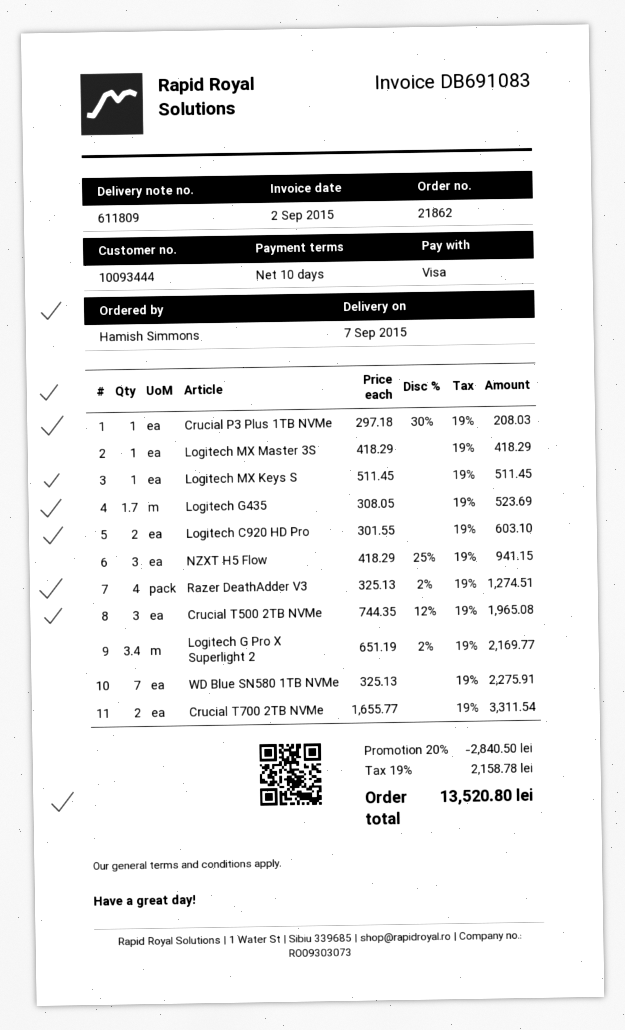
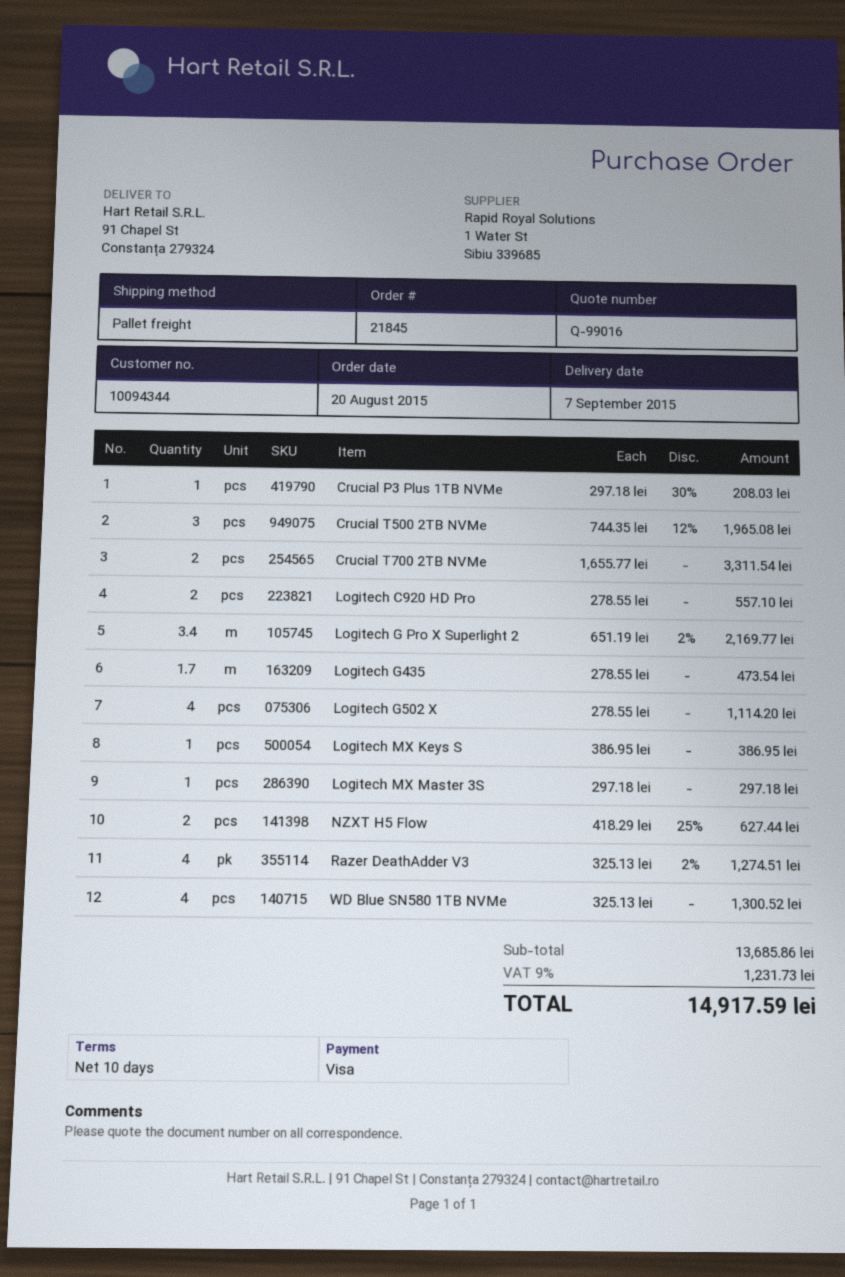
order number: 21862 -> 21845
customer number: 10093444 -> 10094344
Logitech MX Master 3S: 1 x 418.29 = 418.29 -> 1 x 297.18 = 297.18
Logitech MX Keys S: 1 x 511.45 = 511.45 -> 1 x 386.95 = 386.95
Logitech G435: 1.7 x 308.05 = 523.69 -> 1.7 x 278.55 = 473.54
Logitech C920 HD Pro: 2 x 301.55 = 603.10 -> 2 x 278.55 = 557.10
NZXT H5 Flow: 3 x 418.29 - 25% = 941.15 -> 2 x 418.29 - 25% = 627.44
WD Blue SN580 1TB NVMe: 7 x 325.13 = 2275.91 -> 4 x 325.13 = 1300.52
Logitech G502 X: none -> 4 x 278.55 = 1114.20
discount: 20% = 2840.50 -> none
tax: 19% = 2158.78 -> 9% = 1231.73
total: 13520.80 -> 14917.59

